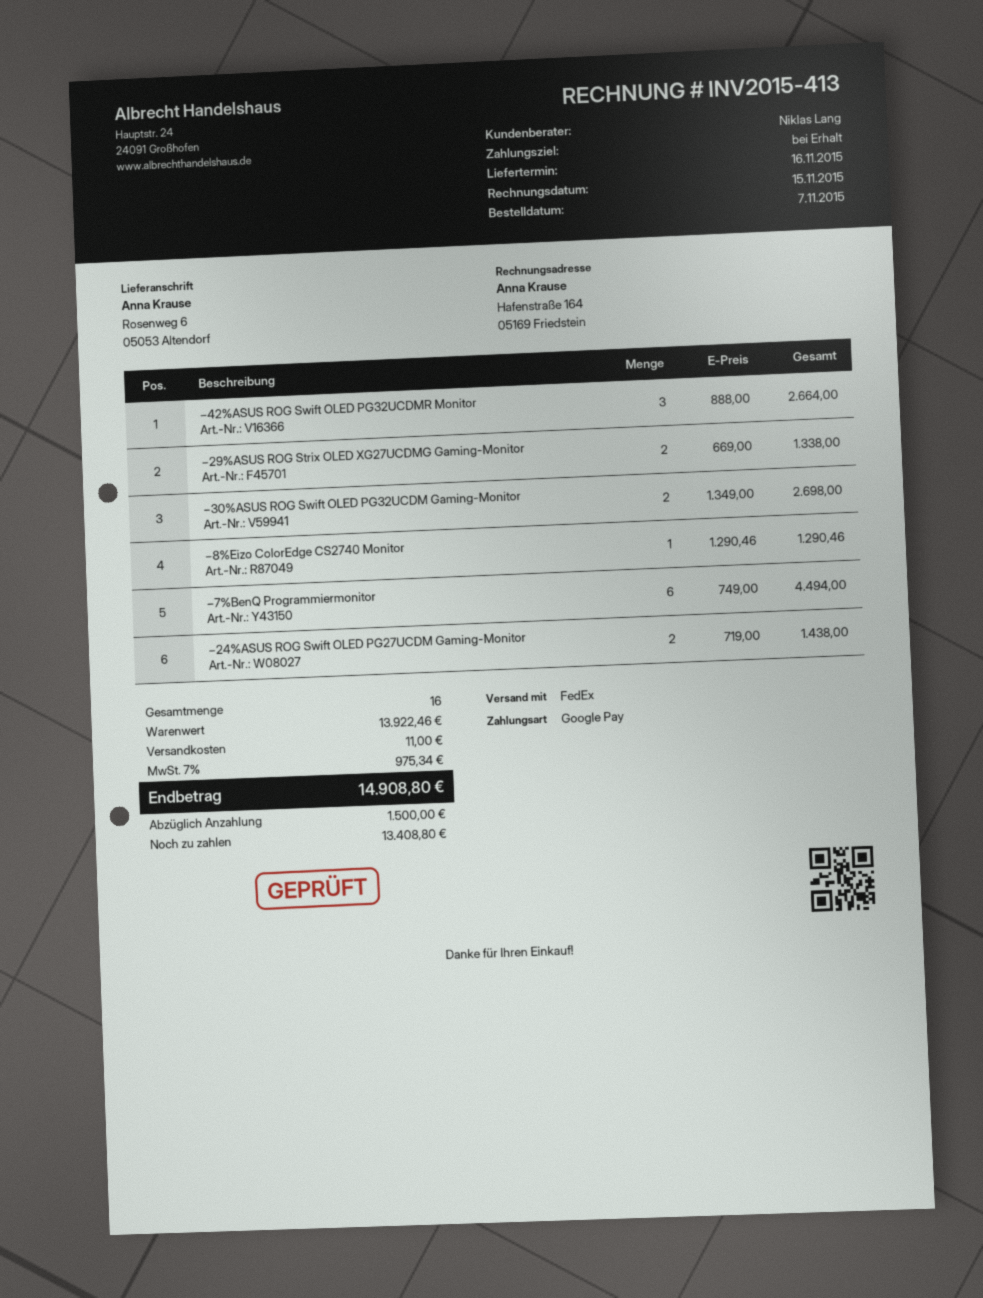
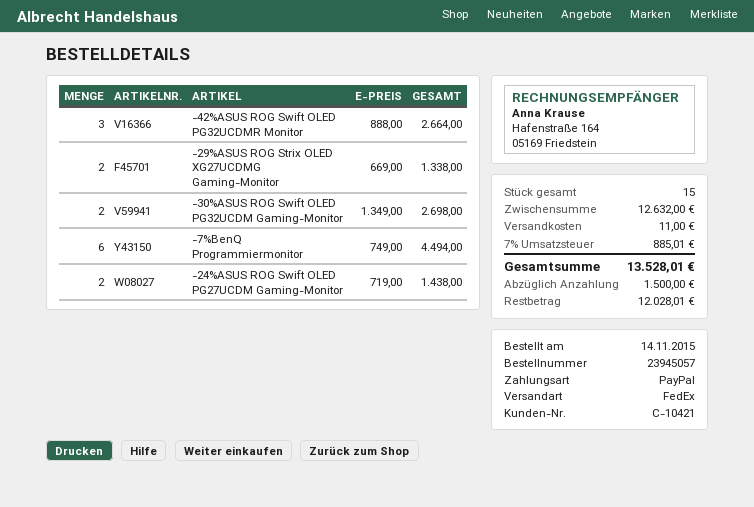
order date: 2015-11-07 -> 2015-11-14
payment method: Google Pay -> PayPal
−8%Eizo ColorEdge CS2740 Monitor: 1 x 1290.46 = 1290.46 -> none
total quantity: 16 -> 15
subtotal: 13922.46 -> 12632.00
tax: 7% = 975.34 -> 7% = 885.01
total: 14908.80 -> 13528.01
balance: 13408.80 -> 12028.01

